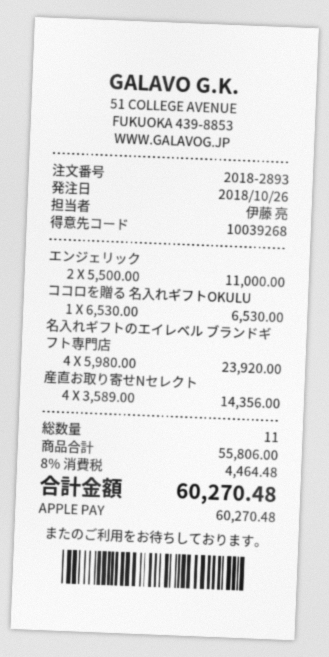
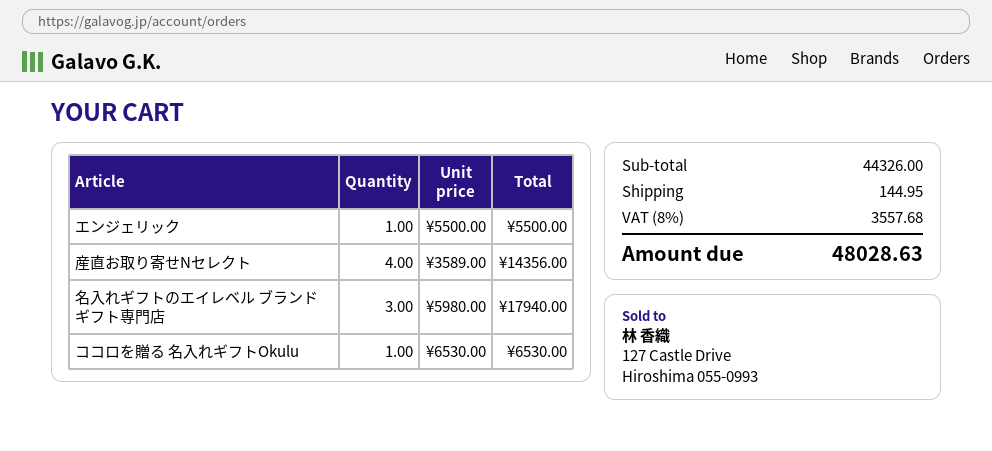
エンジェリック: 2 x 5500.00 = 11000.00 -> 1 x 5500.00 = 5500.00
名入れギフトのエイレベル ブランドギフト専門店: 4 x 5980.00 = 23920.00 -> 3 x 5980.00 = 17940.00
subtotal: 55806.00 -> 44326.00
shipping: none -> 144.95
tax: 8% = 4464.48 -> 8% = 3557.68
total: 60270.48 -> 48028.63

